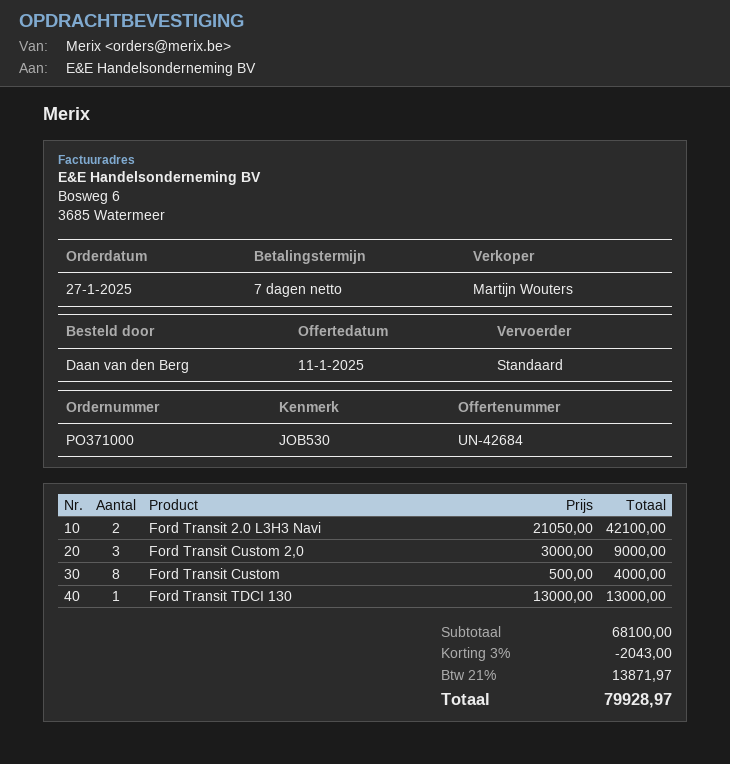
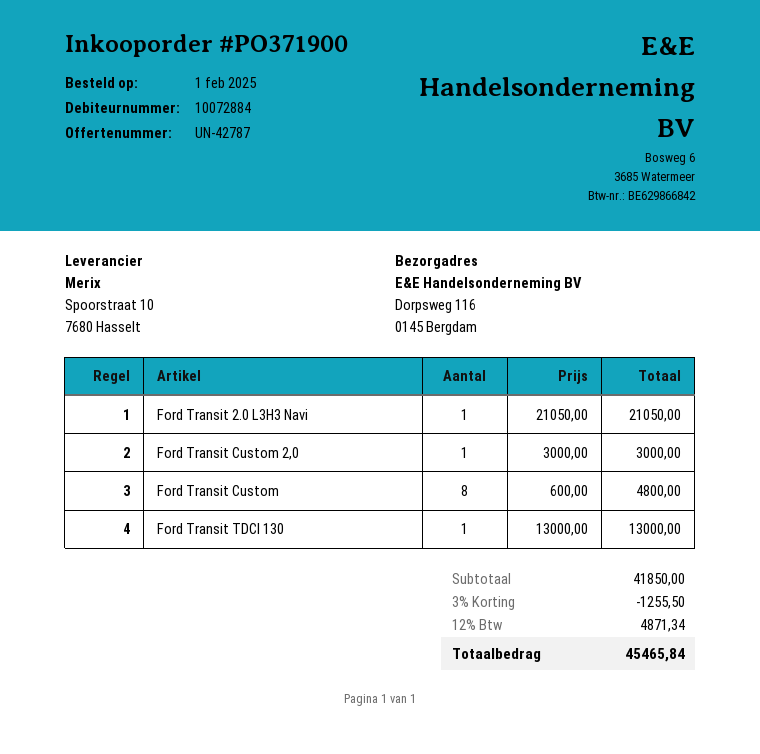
quote number: UN-42684 -> UN-42787
order number: PO371000 -> PO371900
order date: 2025-01-27 -> 2025-02-01
Ford Transit 2.0 L3H3 Navi: 2 x 21050.00 = 42100.00 -> 1 x 21050.00 = 21050.00
Ford Transit Custom 2,0: 3 x 3000.00 = 9000.00 -> 1 x 3000.00 = 3000.00
Ford Transit Custom: 8 x 500.00 = 4000.00 -> 8 x 600.00 = 4800.00
subtotal: 68100.00 -> 41850.00
discount: 3% = 2043.00 -> 3% = 1255.50
tax: 21% = 13871.97 -> 12% = 4871.34
total: 79928.97 -> 45465.84

